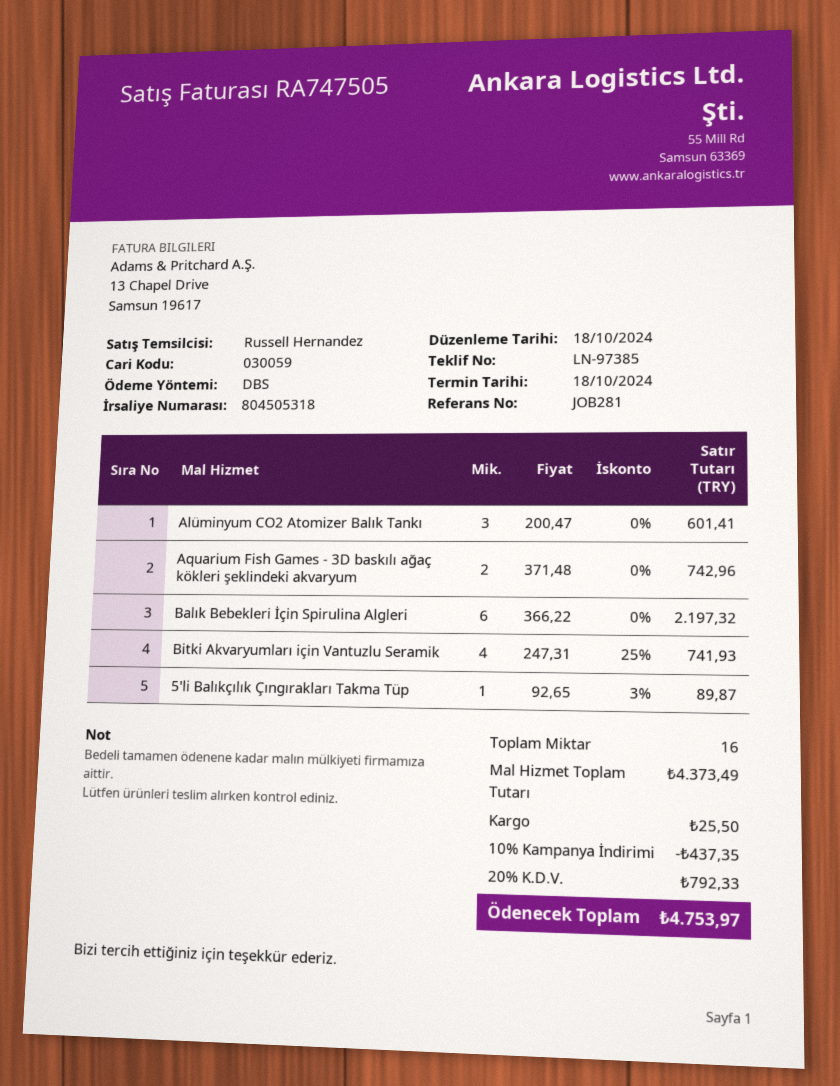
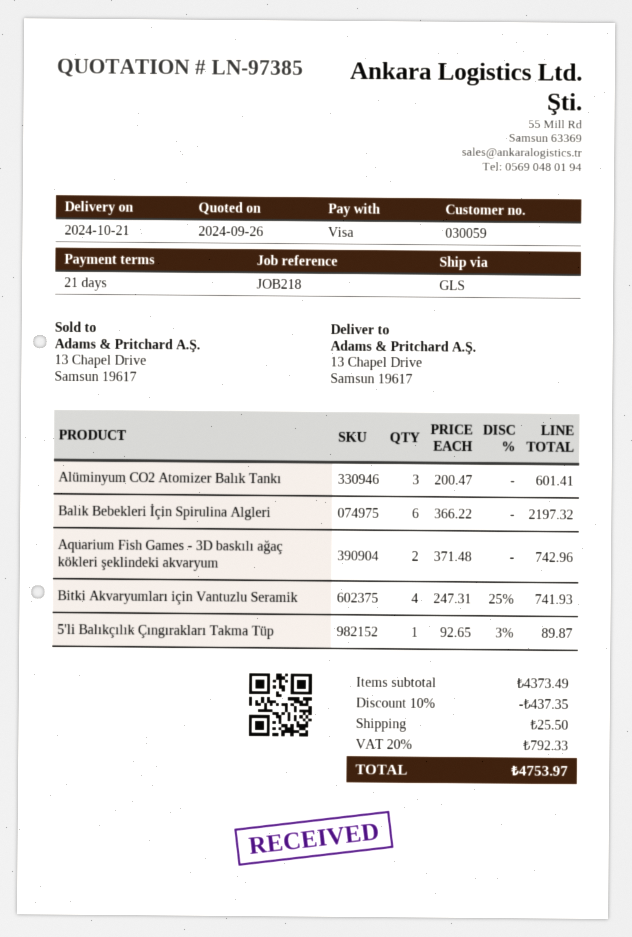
delivery date: 2024-10-18 -> 2024-10-21
reference: JOB281 -> JOB218
payment method: direct debit -> Visa

